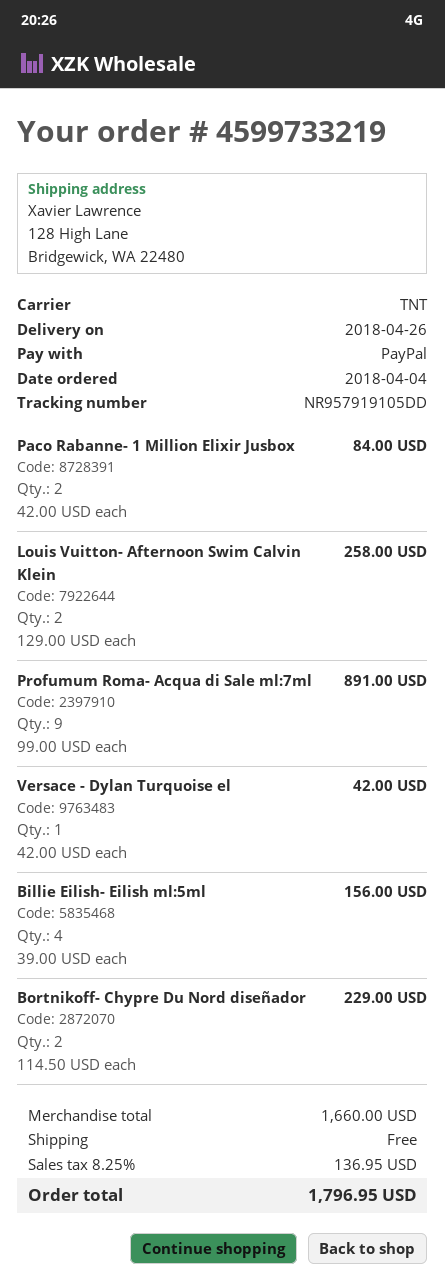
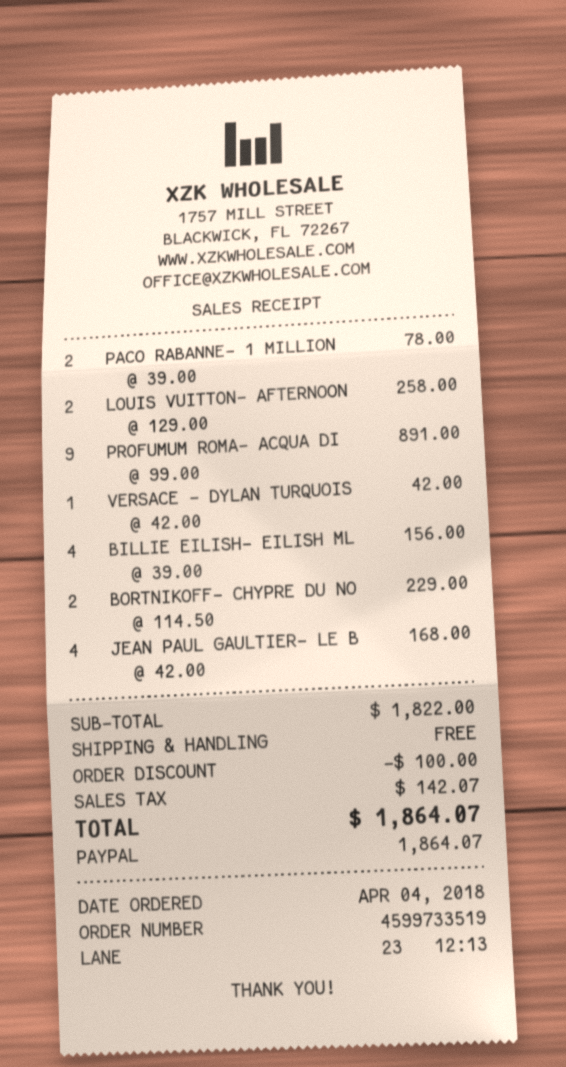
order number: 4599733219 -> 4599733519
Paco Rabanne- 1 Million Elixir Jusbox: 2 x 42.00 = 84.00 -> 2 x 39.00 = 78.00
JEAN PAUL GAULTIER- LE B: none -> 4 x 42.00 = 168.00
subtotal: 1660.00 -> 1822.00
discount: none -> 100.00
tax: 136.95 -> 142.07
total: 1796.95 -> 1864.07

